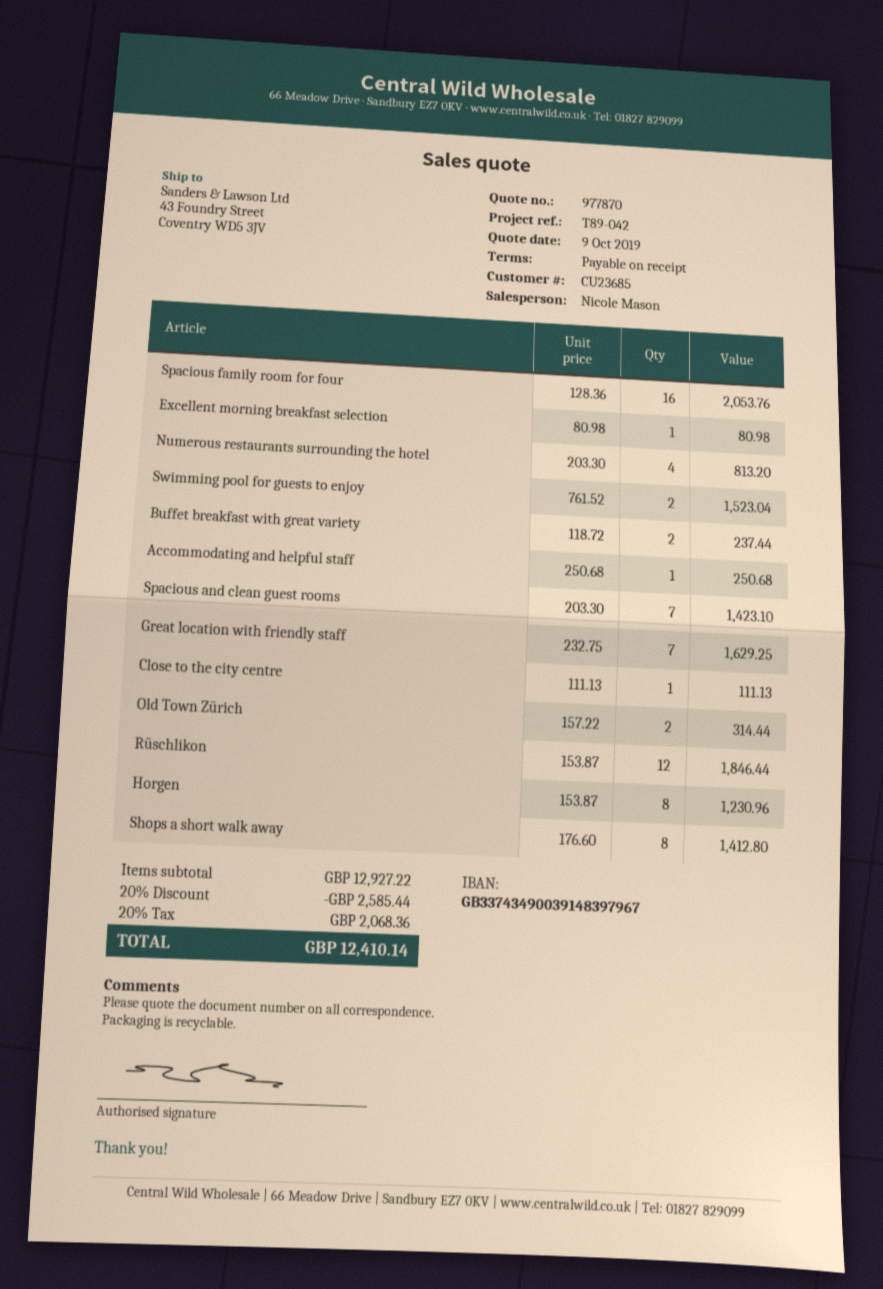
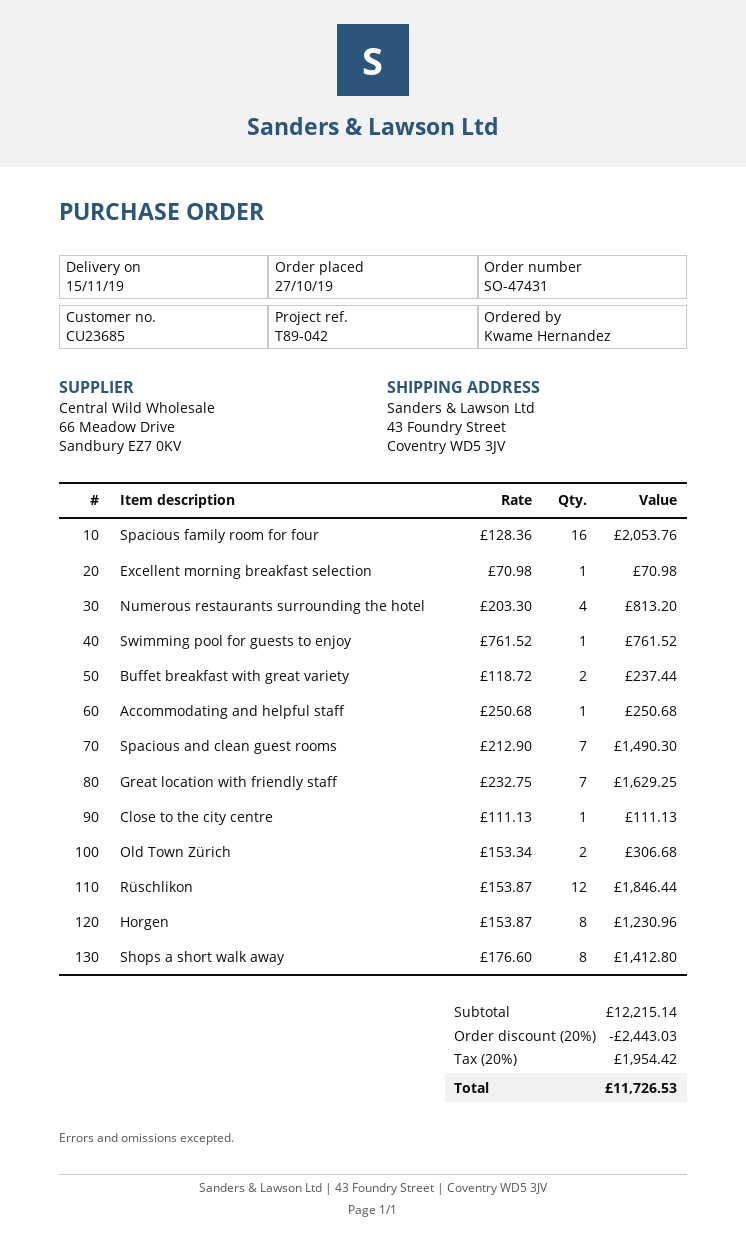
Excellent morning breakfast selection: 1 x 80.98 = 80.98 -> 1 x 70.98 = 70.98
Swimming pool for guests to enjoy: 2 x 761.52 = 1523.04 -> 1 x 761.52 = 761.52
Spacious and clean guest rooms: 7 x 203.30 = 1423.10 -> 7 x 212.90 = 1490.30
Old Town Zürich: 2 x 157.22 = 314.44 -> 2 x 153.34 = 306.68
subtotal: 12927.22 -> 12215.14
discount: 20% = 2585.44 -> 20% = 2443.03
tax: 20% = 2068.36 -> 20% = 1954.42
total: 12410.14 -> 11726.53

